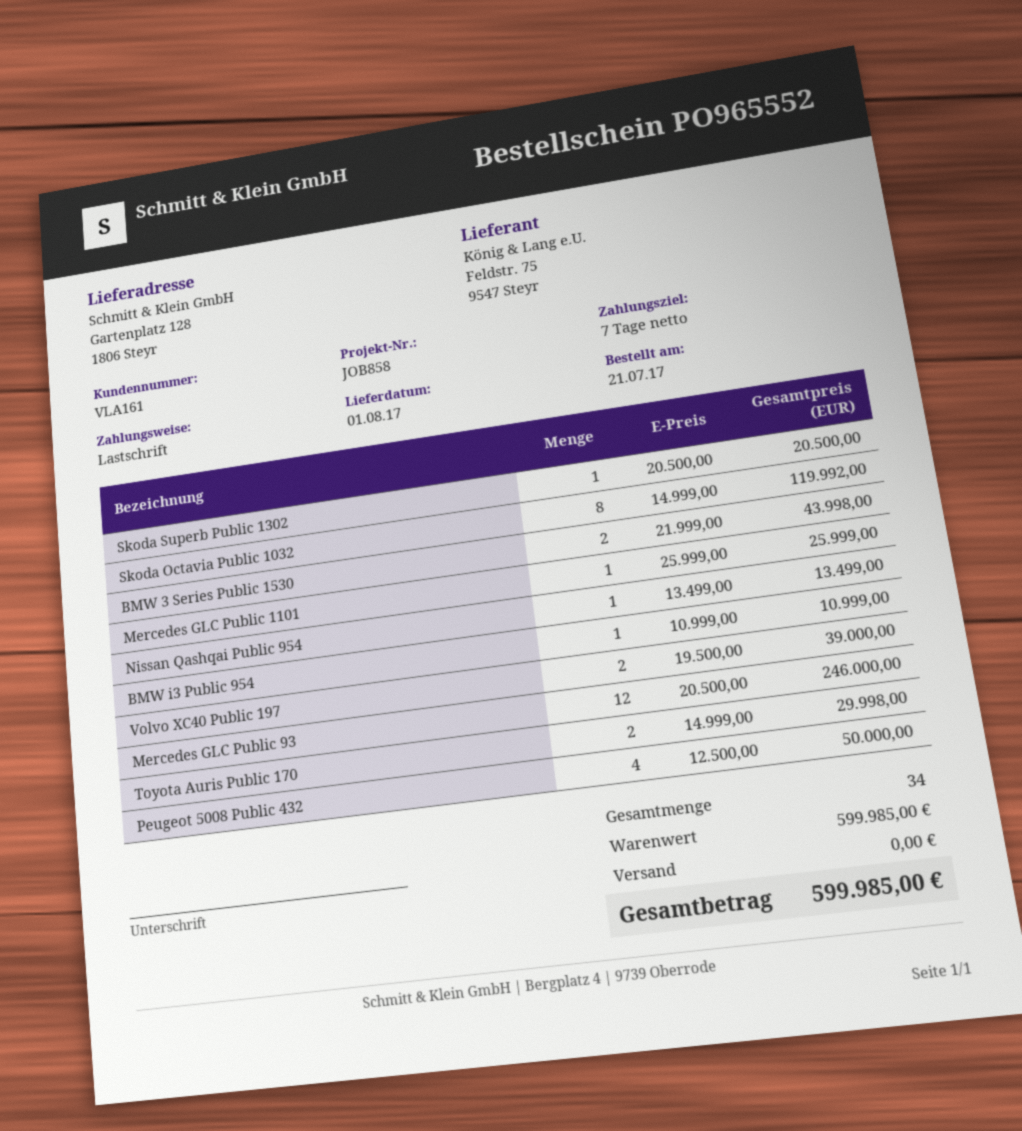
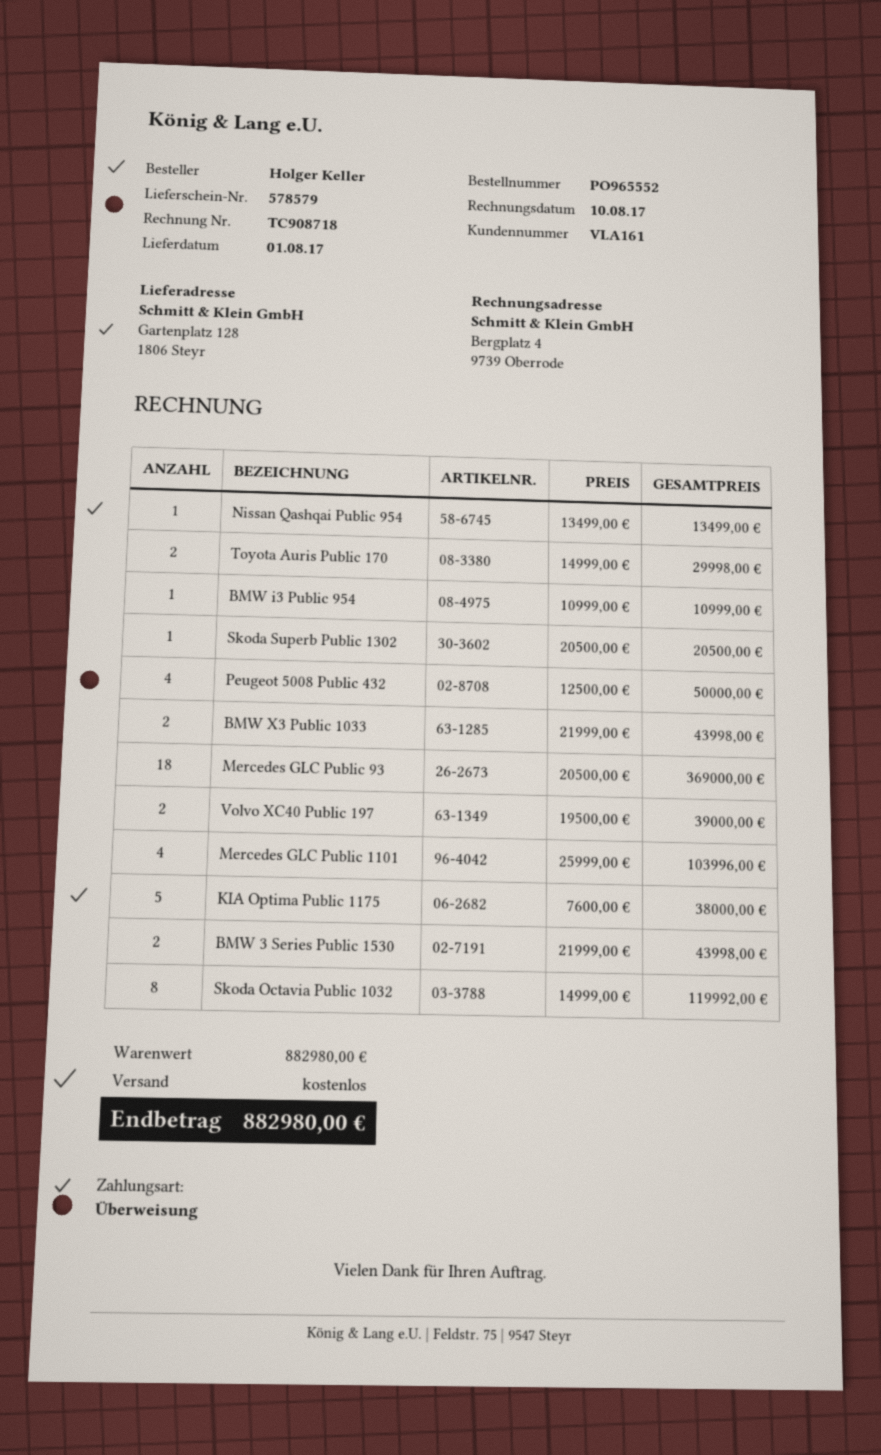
payment method: direct debit -> bank transfer
Mercedes GLC Public 1101: 1 x 25999.00 = 25999.00 -> 4 x 25999.00 = 103996.00
Mercedes GLC Public 93: 12 x 20500.00 = 246000.00 -> 18 x 20500.00 = 369000.00
BMW X3 Public 1033: none -> 2 x 21999.00 = 43998.00
KIA Optima Public 1175: none -> 5 x 7600.00 = 38000.00
subtotal: 599985.00 -> 882980.00
total: 599985.00 -> 882980.00

